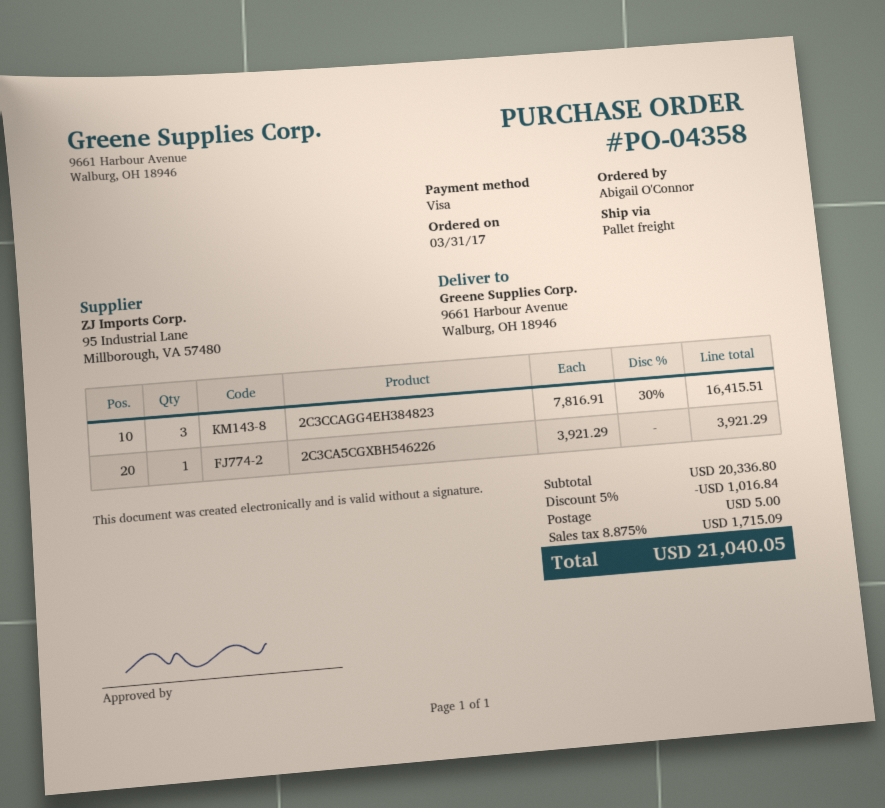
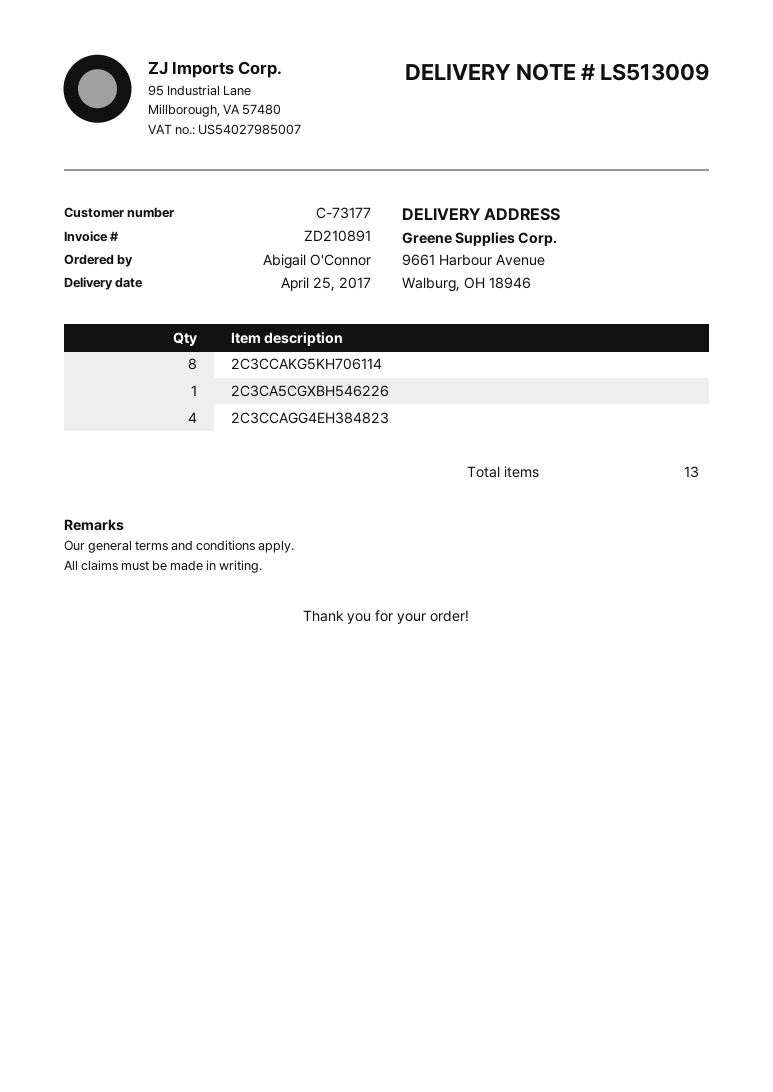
2C3CCAGG4EH384823: 3 -> 4
2C3CCAKG5KH706114: none -> 8

